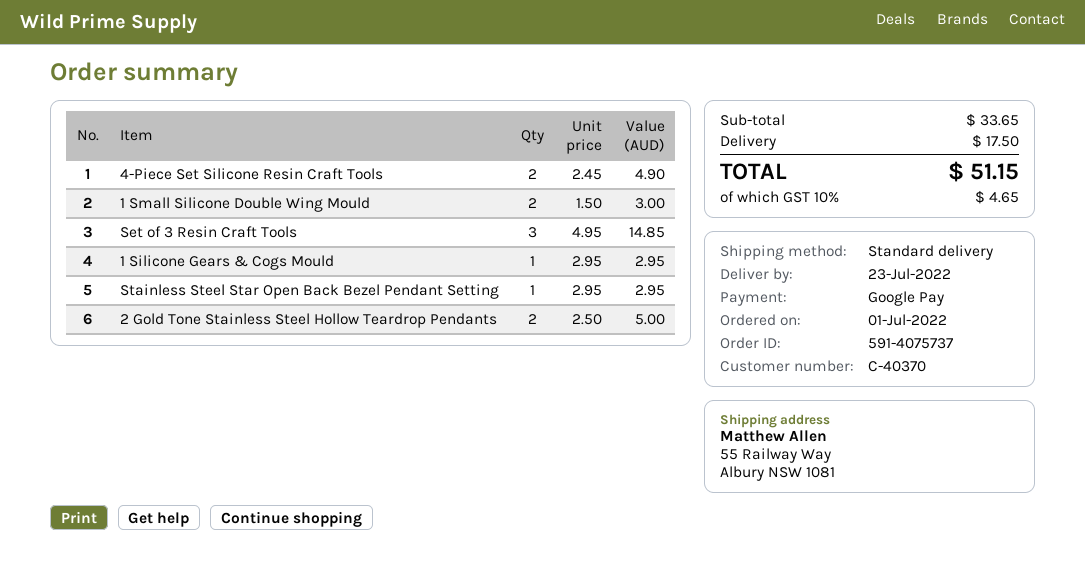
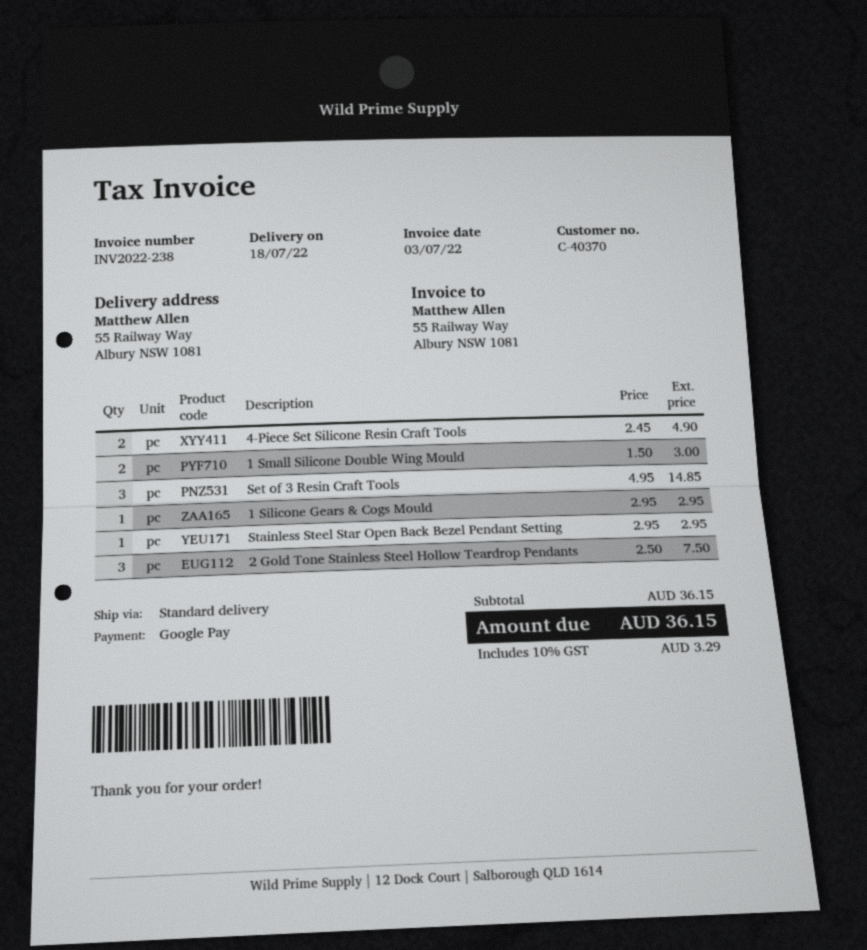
delivery date: 2022-07-23 -> 2022-07-18
2 Gold Tone Stainless Steel Hollow Teardrop Pendants: 2 x 2.50 = 5.00 -> 3 x 2.50 = 7.50
subtotal: 33.65 -> 36.15
shipping: 17.50 -> none
tax: 10% = 4.65 -> 10% = 3.29
total: 51.15 -> 36.15

